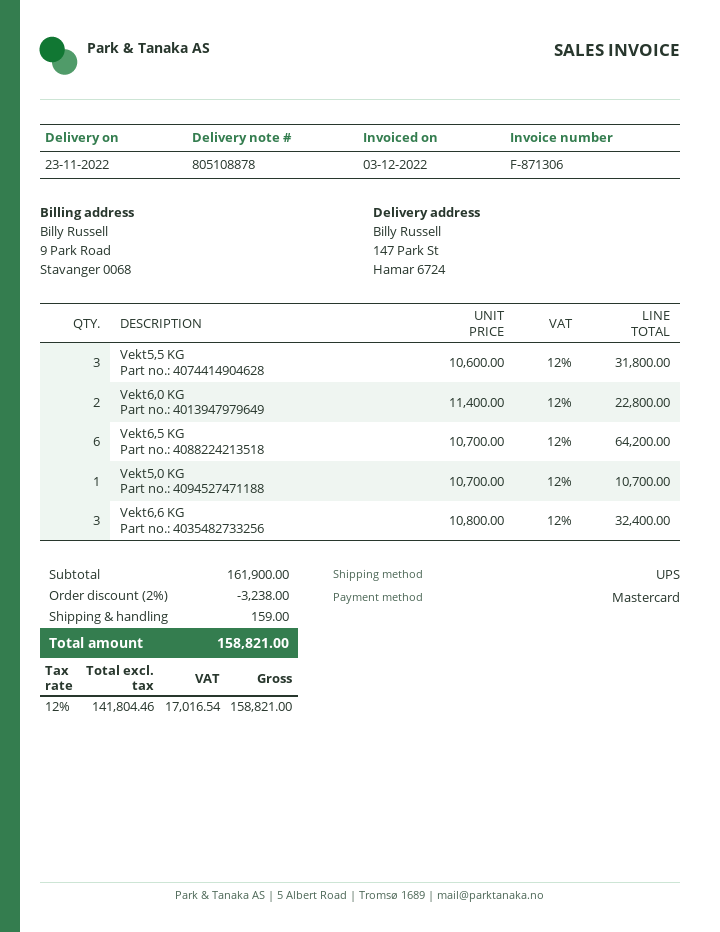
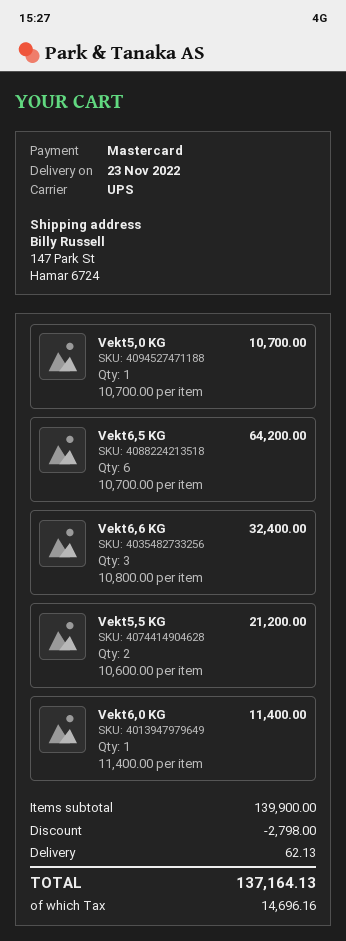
Vekt5,5 KG: 3 x 10600.00 = 31800.00 -> 2 x 10600.00 = 21200.00
Vekt6,0 KG: 2 x 11400.00 = 22800.00 -> 1 x 11400.00 = 11400.00
subtotal: 161900.00 -> 139900.00
discount: 3238.00 -> 2798.00
shipping: 159.00 -> 62.13
tax: 17016.54 -> 14696.16
total: 158821.00 -> 137164.13

